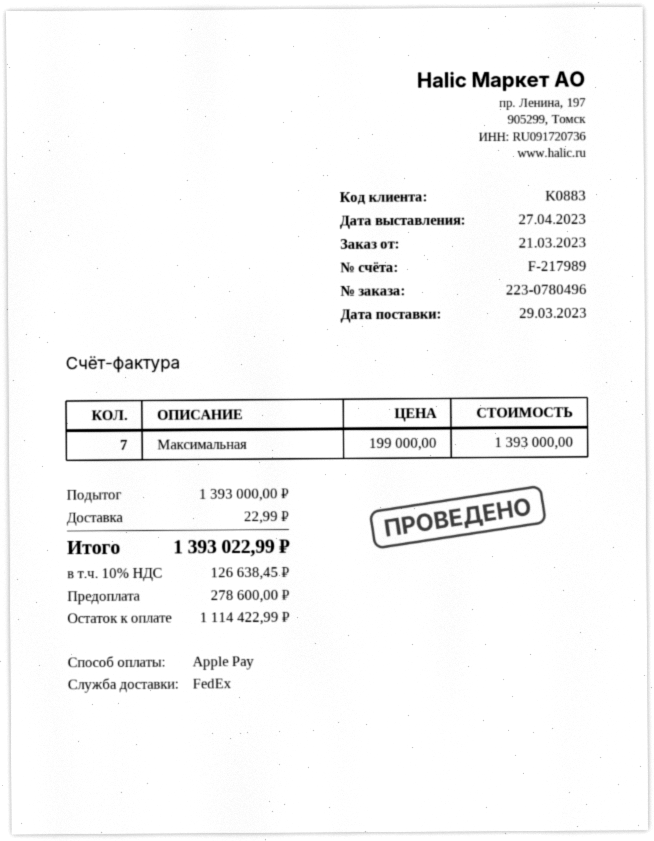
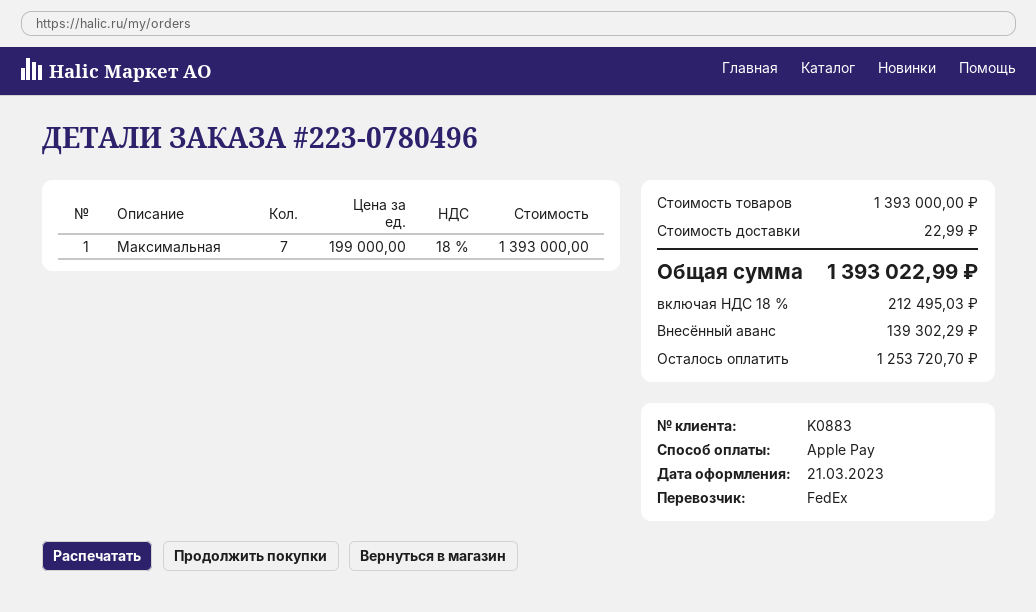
tax: 10% = 126638.45 -> 18% = 212495.03
deposit: 278600.00 -> 139302.29
balance: 1114422.99 -> 1253720.70

